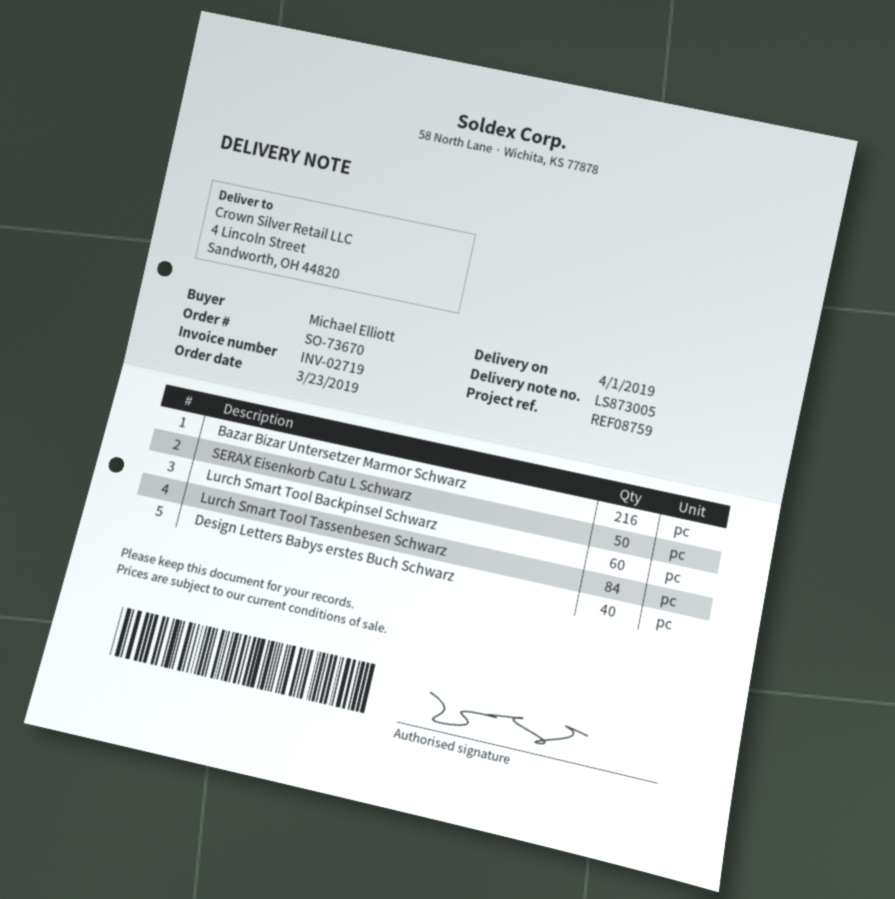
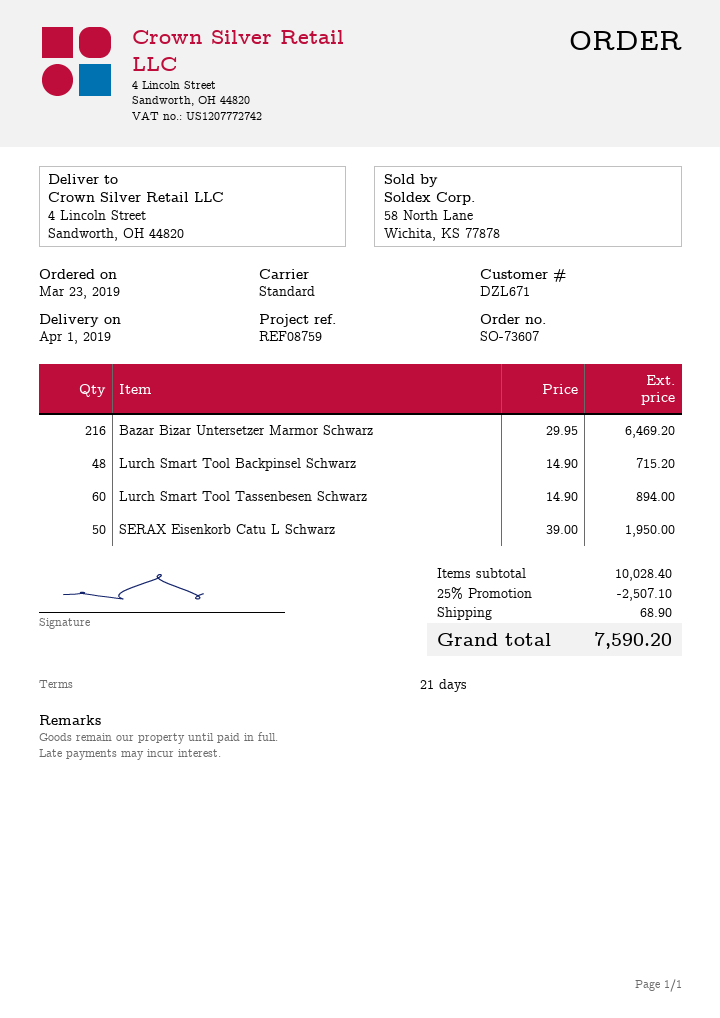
order number: SO-73670 -> SO-73607
Lurch Smart Tool Backpinsel Schwarz: 60 -> 48
Lurch Smart Tool Tassenbesen Schwarz: 84 -> 60
Design Letters Babys erstes Buch Schwarz: 40 -> none

